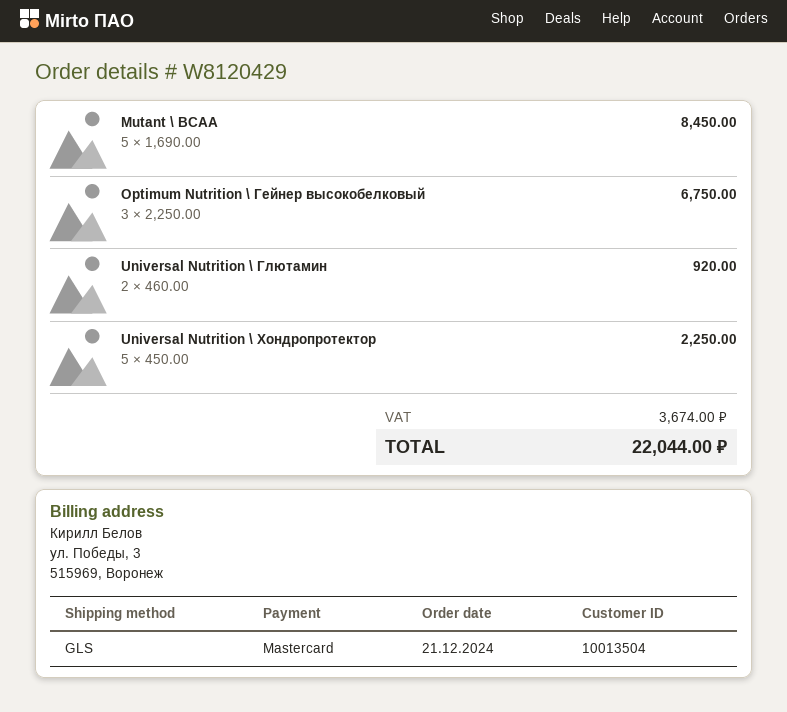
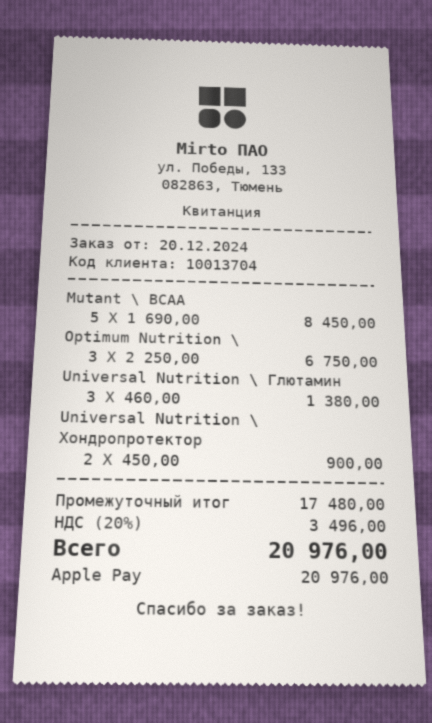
order date: 2024-12-21 -> 2024-12-20
customer number: 10013504 -> 10013704
payment method: Mastercard -> Apple Pay
Universal Nutrition \ Глютамин: 2 x 460.00 = 920.00 -> 3 x 460.00 = 1380.00
Universal Nutrition \ Хондропротектор: 5 x 450.00 = 2250.00 -> 2 x 450.00 = 900.00
tax: 3674.00 -> 3496.00
total: 22044.00 -> 20976.00

